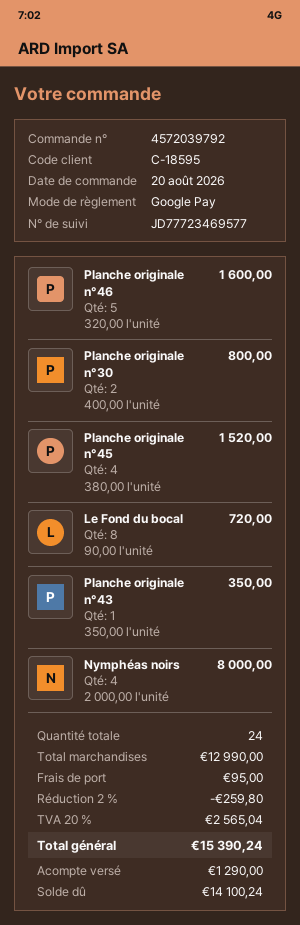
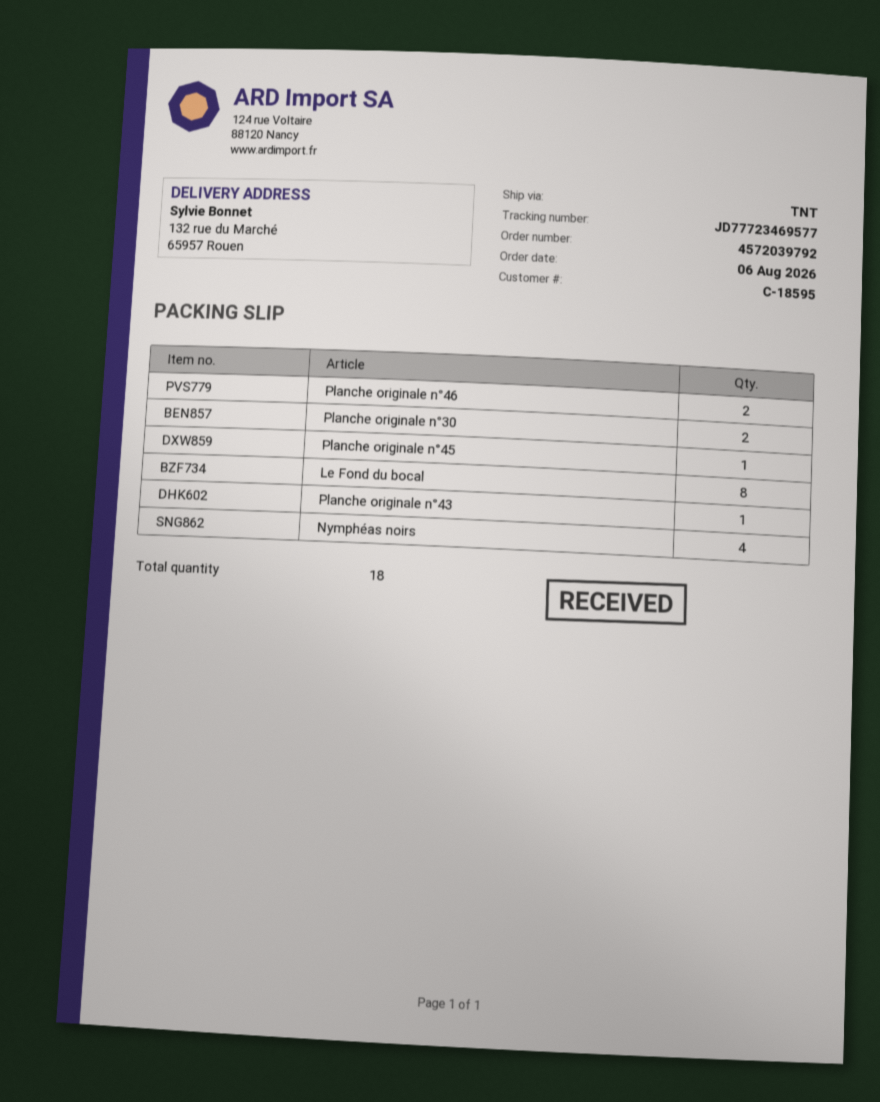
order date: 2026-08-20 -> 2026-08-06
Planche originale n°46: 5 -> 2
Planche originale n°45: 4 -> 1
total quantity: 24 -> 18

